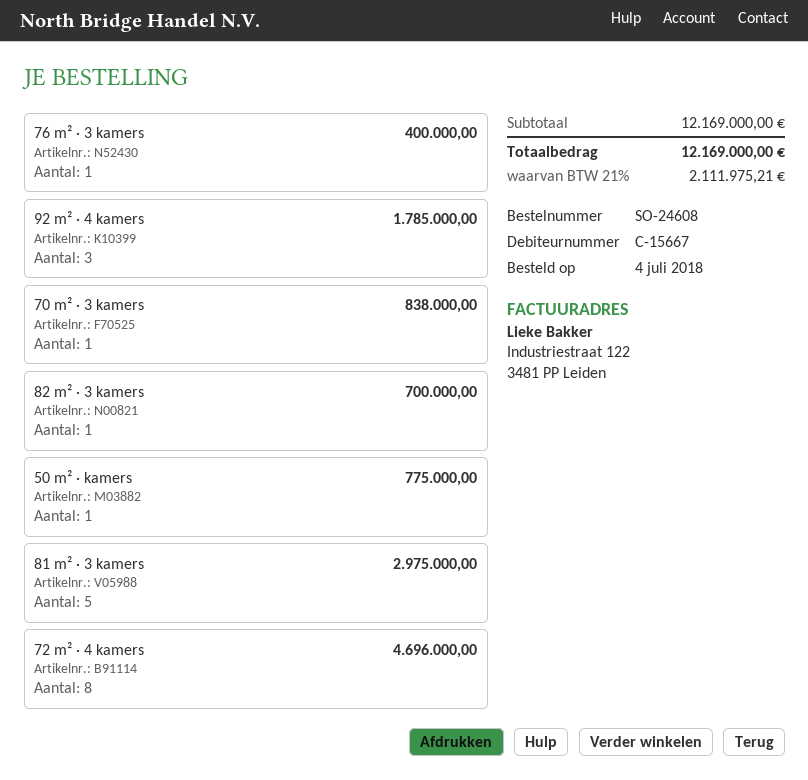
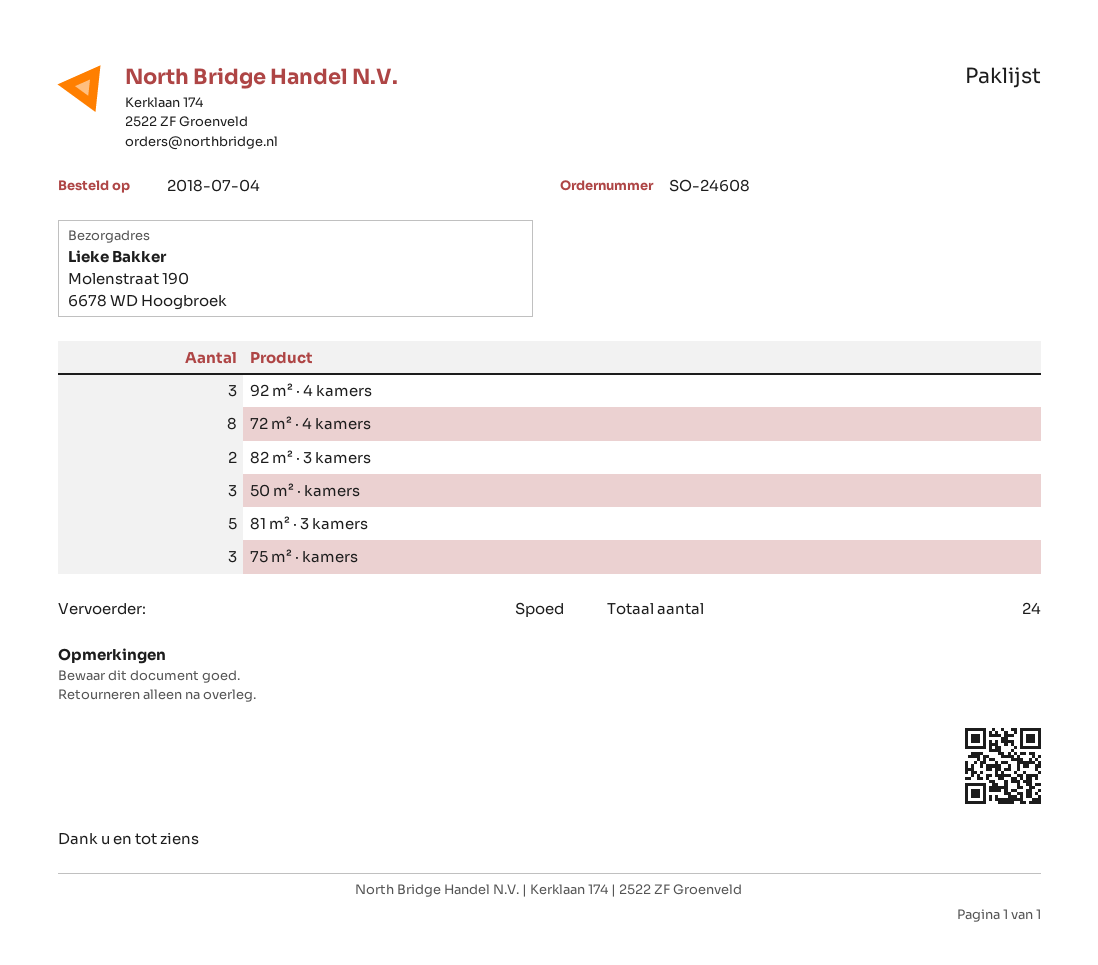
76 m² · 3 kamers: 1 -> none
70 m² · 3 kamers: 1 -> none
82 m² · 3 kamers: 1 -> 2
50 m² · kamers: 1 -> 3
75 m² · kamers: none -> 3

